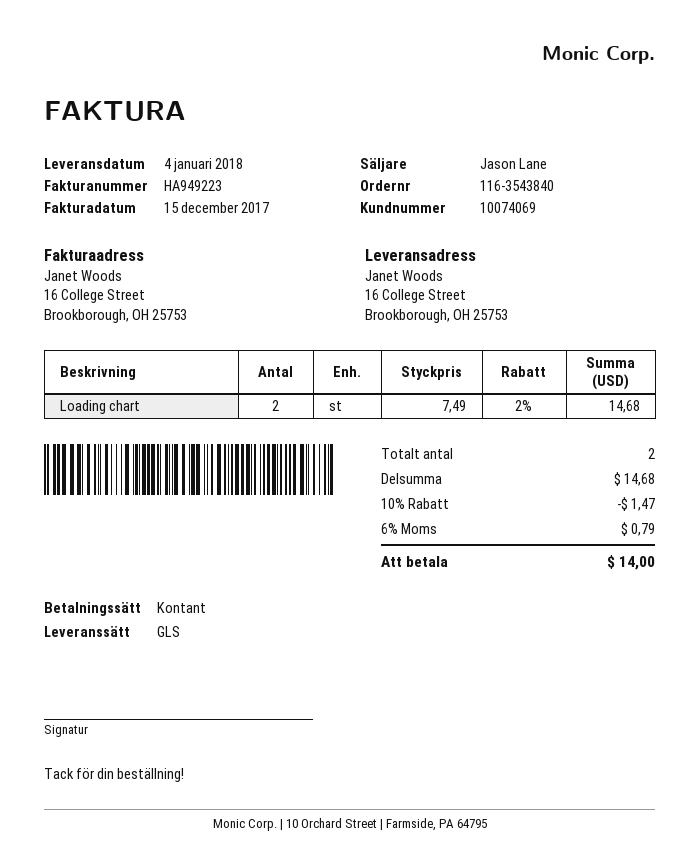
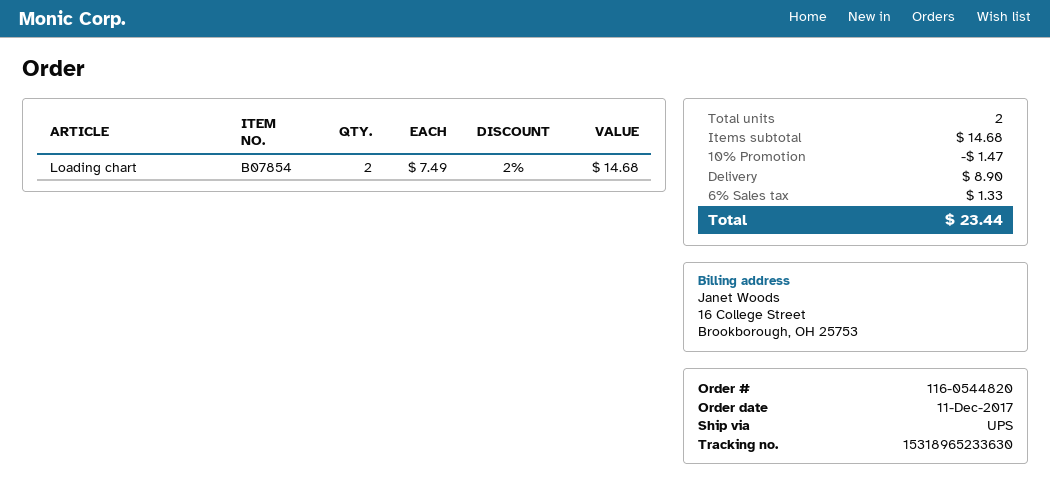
order number: 116-3543840 -> 116-0544820
shipping method: GLS -> UPS
shipping: none -> 8.90
tax: 6% = 0.79 -> 6% = 1.33
total: 14.00 -> 23.44

